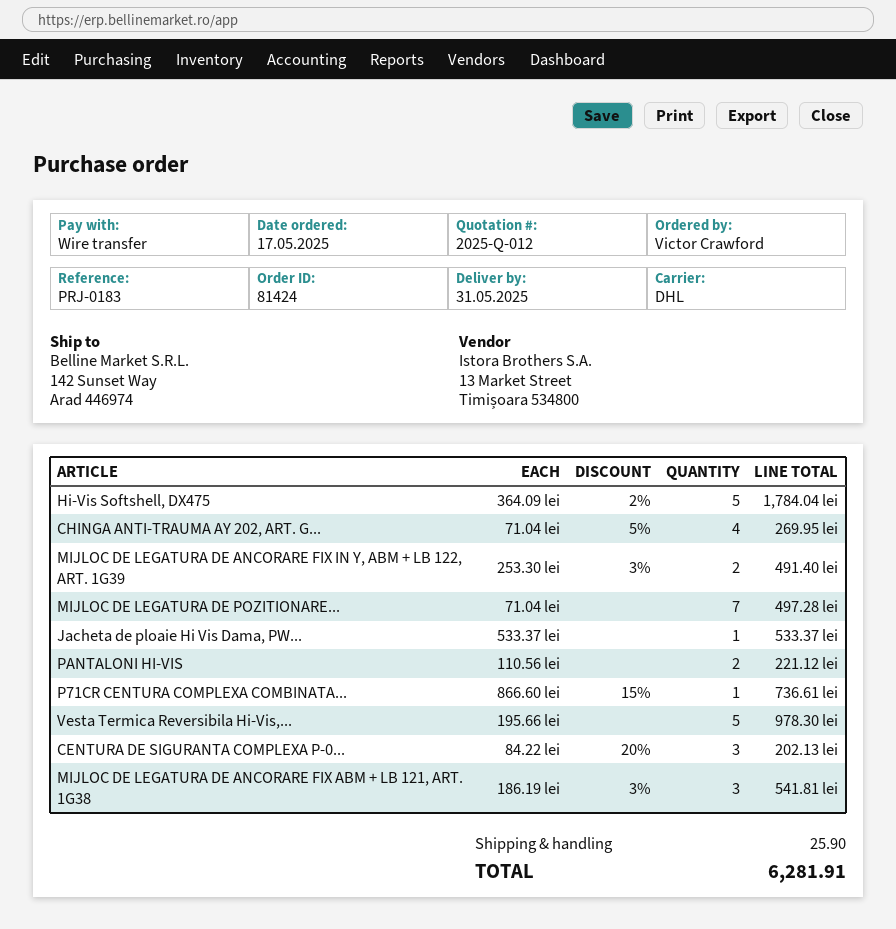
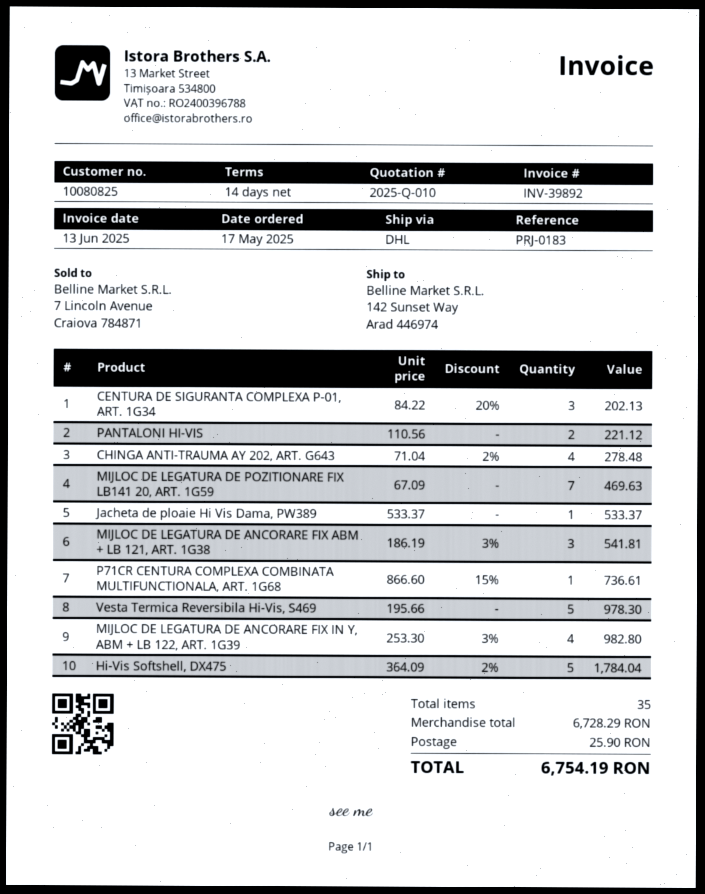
quote number: 2025-Q-012 -> 2025-Q-010
CHINGA ANTI-TRAUMA AY 202, ART. G...: 4 x 71.04 - 5% = 269.95 -> 4 x 71.04 - 2% = 278.48
MIJLOC DE LEGATURA DE ANCORARE FIX IN Y, ABM + LB 122, ART. 1G39: 2 x 253.30 - 3% = 491.40 -> 4 x 253.30 - 3% = 982.80
MIJLOC DE LEGATURA DE POZITIONARE...: 7 x 71.04 = 497.28 -> 7 x 67.09 = 469.63
total: 6281.91 -> 6754.19

